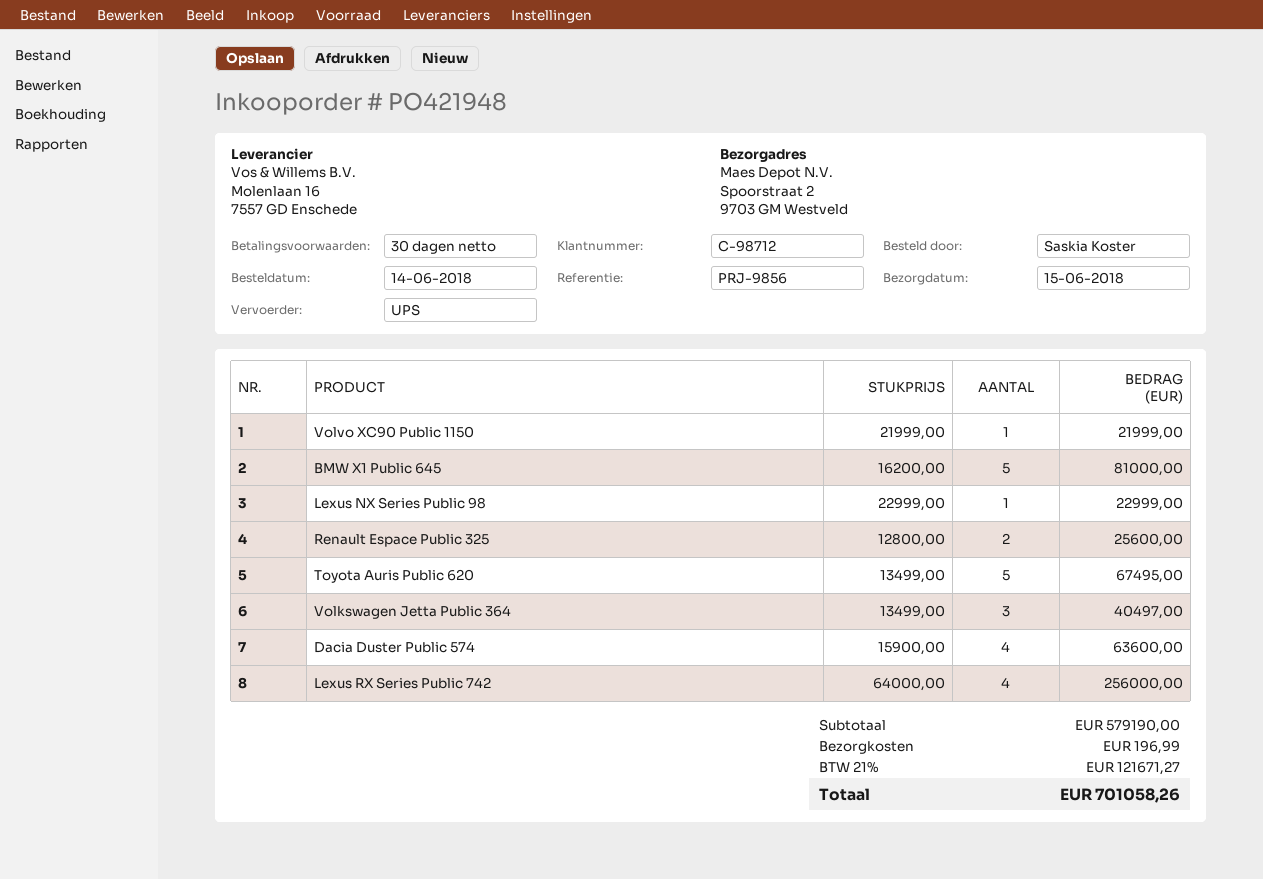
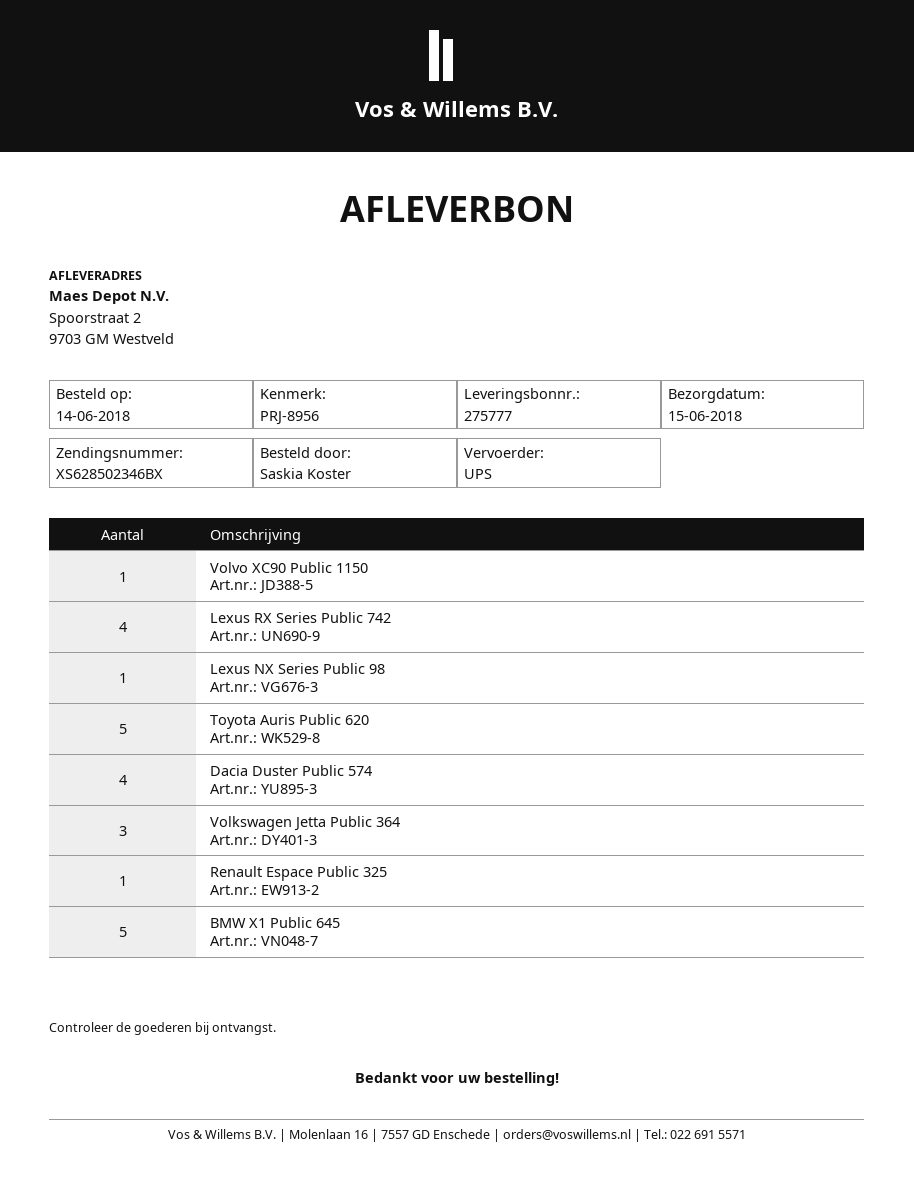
reference: PRJ-9856 -> PRJ-8956
Renault Espace Public 325: 2 -> 1

